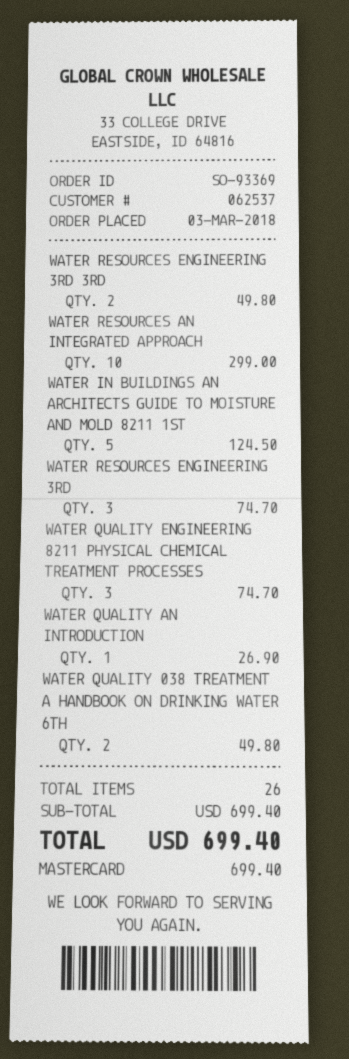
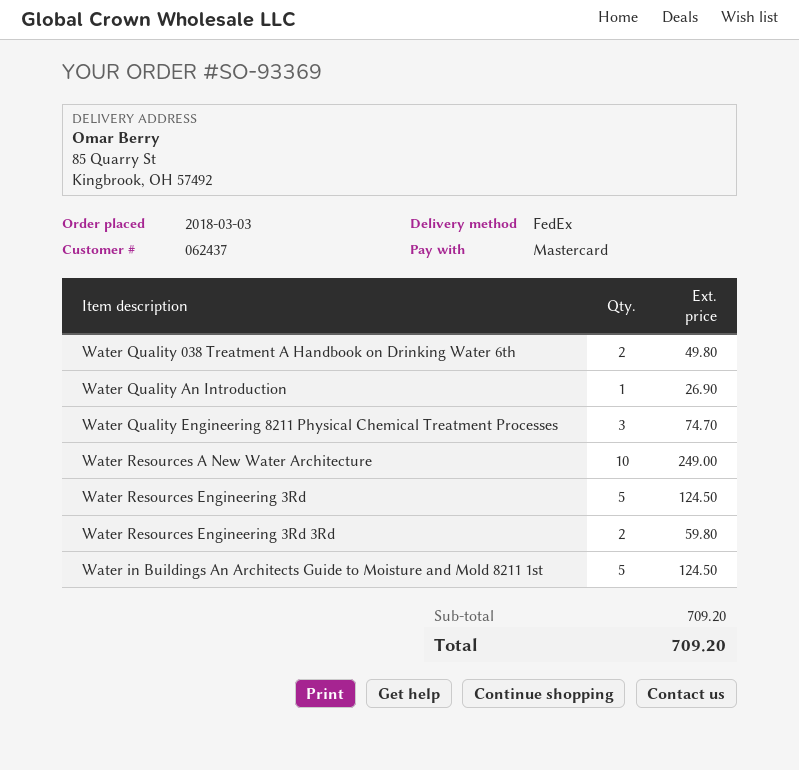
customer number: 062537 -> 062437
WATER RESOURCES ENGINEERING 3RD 3RD: 2 for 49.80 -> 2 for 59.80
WATER RESOURCES AN INTEGRATED APPROACH: 10 for 299.00 -> none
WATER RESOURCES ENGINEERING 3RD: 3 for 74.70 -> 5 for 124.50
Water Resources A New Water Architecture: none -> 10 for 249.00
subtotal: 699.40 -> 709.20
total: 699.40 -> 709.20

